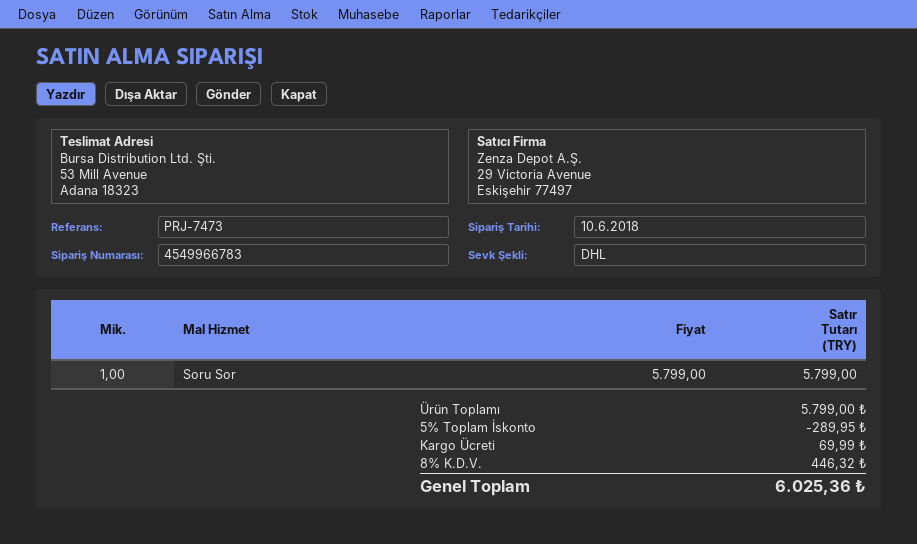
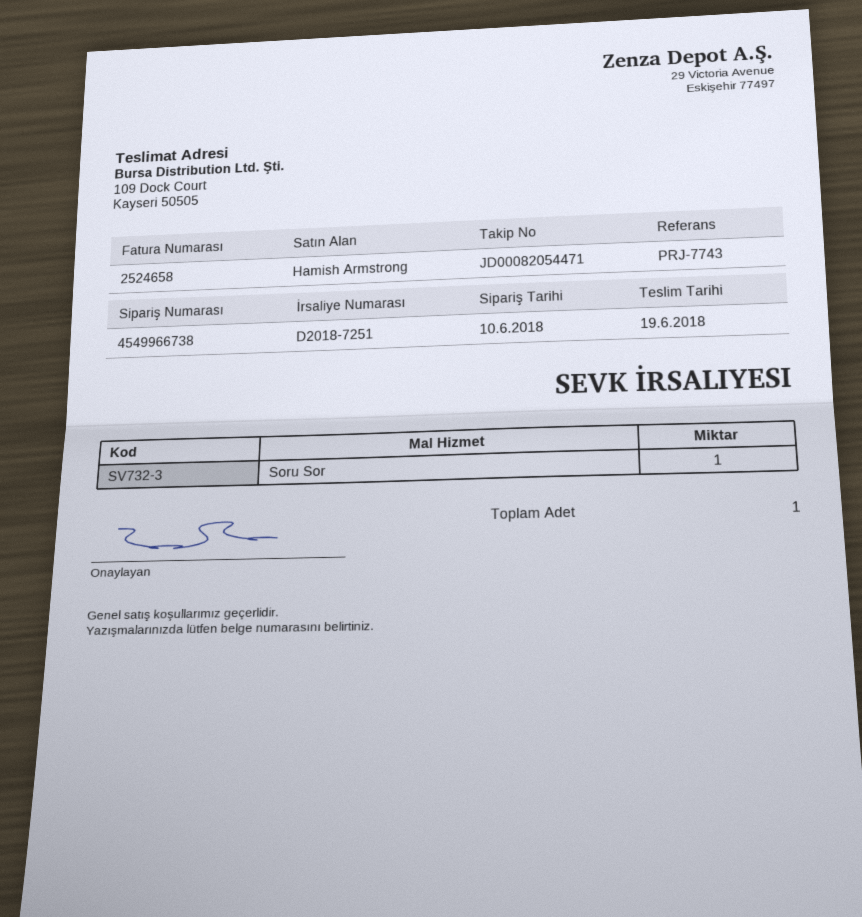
order number: 4549966783 -> 4549966738
reference: PRJ-7473 -> PRJ-7743
ship to: 53 Mill Avenue, Adana 18323 -> 109 Dock Court, Kayseri 50505

